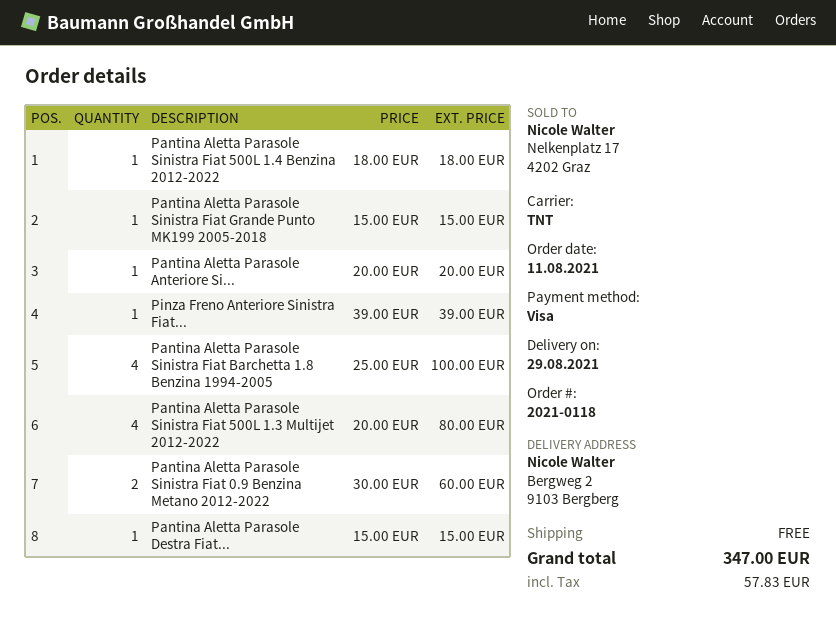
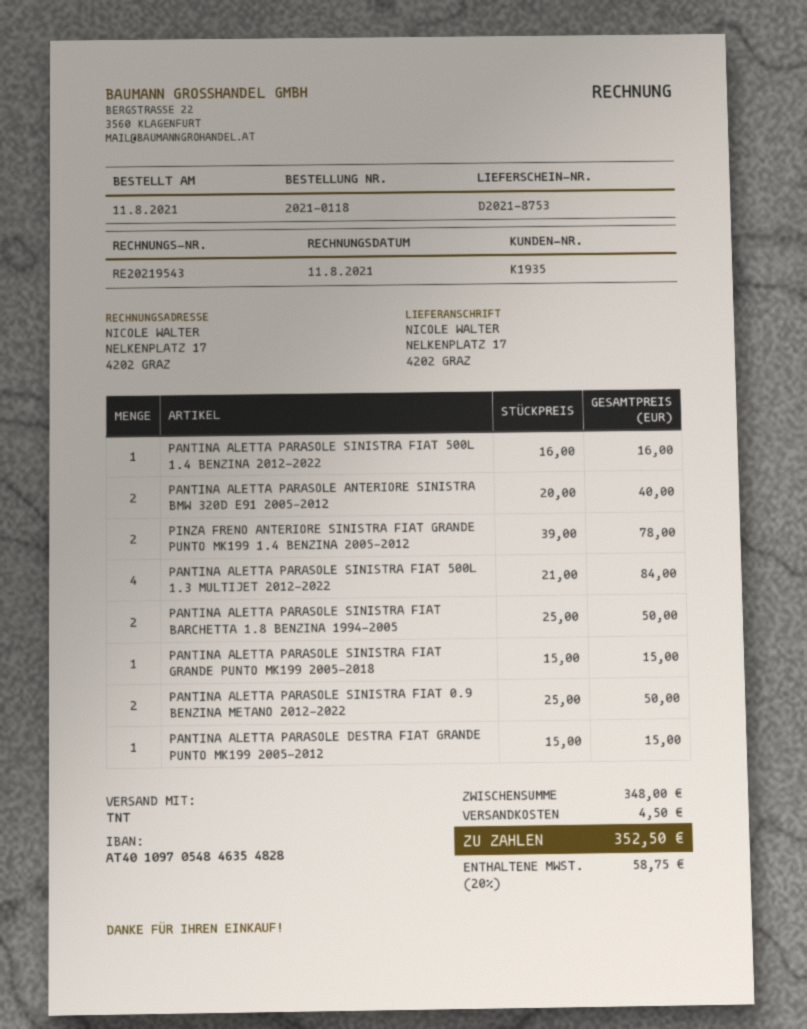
ship to: Bergweg 2, 9103 Bergberg -> NELKENPLATZ 17, 4202 GRAZ
Pantina Aletta Parasole Sinistra Fiat 500L 1.4 Benzina 2012-2022: 1 x 18.00 = 18.00 -> 1 x 16.00 = 16.00
Pantina Aletta Parasole Anteriore Si...: 1 x 20.00 = 20.00 -> 2 x 20.00 = 40.00
Pinza Freno Anteriore Sinistra Fiat...: 1 x 39.00 = 39.00 -> 2 x 39.00 = 78.00
Pantina Aletta Parasole Sinistra Fiat Barchetta 1.8 Benzina 1994-2005: 4 x 25.00 = 100.00 -> 2 x 25.00 = 50.00
Pantina Aletta Parasole Sinistra Fiat 500L 1.3 Multijet 2012-2022: 4 x 20.00 = 80.00 -> 4 x 21.00 = 84.00
Pantina Aletta Parasole Sinistra Fiat 0.9 Benzina Metano 2012-2022: 2 x 30.00 = 60.00 -> 2 x 25.00 = 50.00
shipping: 0.00 -> 4.50
tax: 57.83 -> 58.75
total: 347.00 -> 352.50

